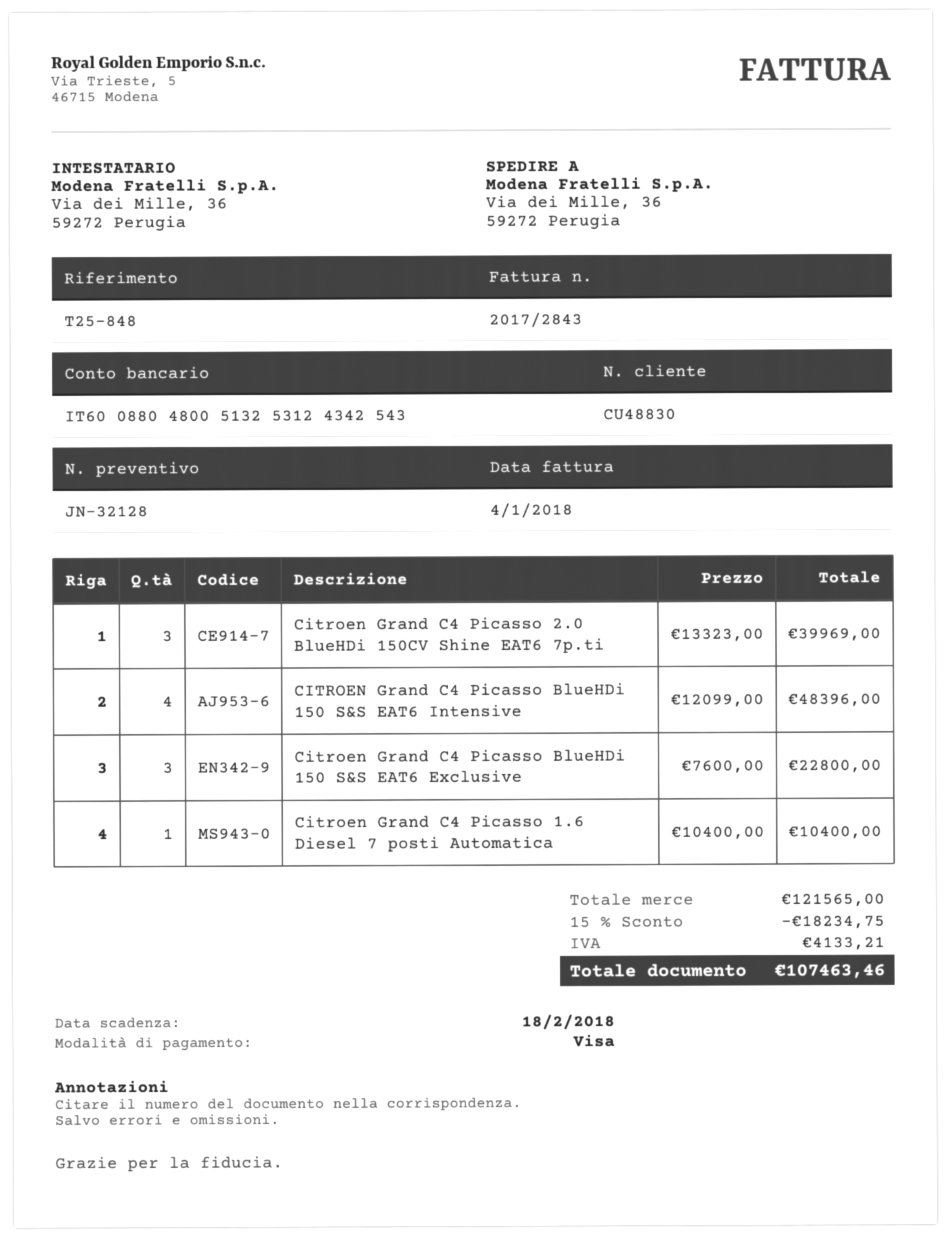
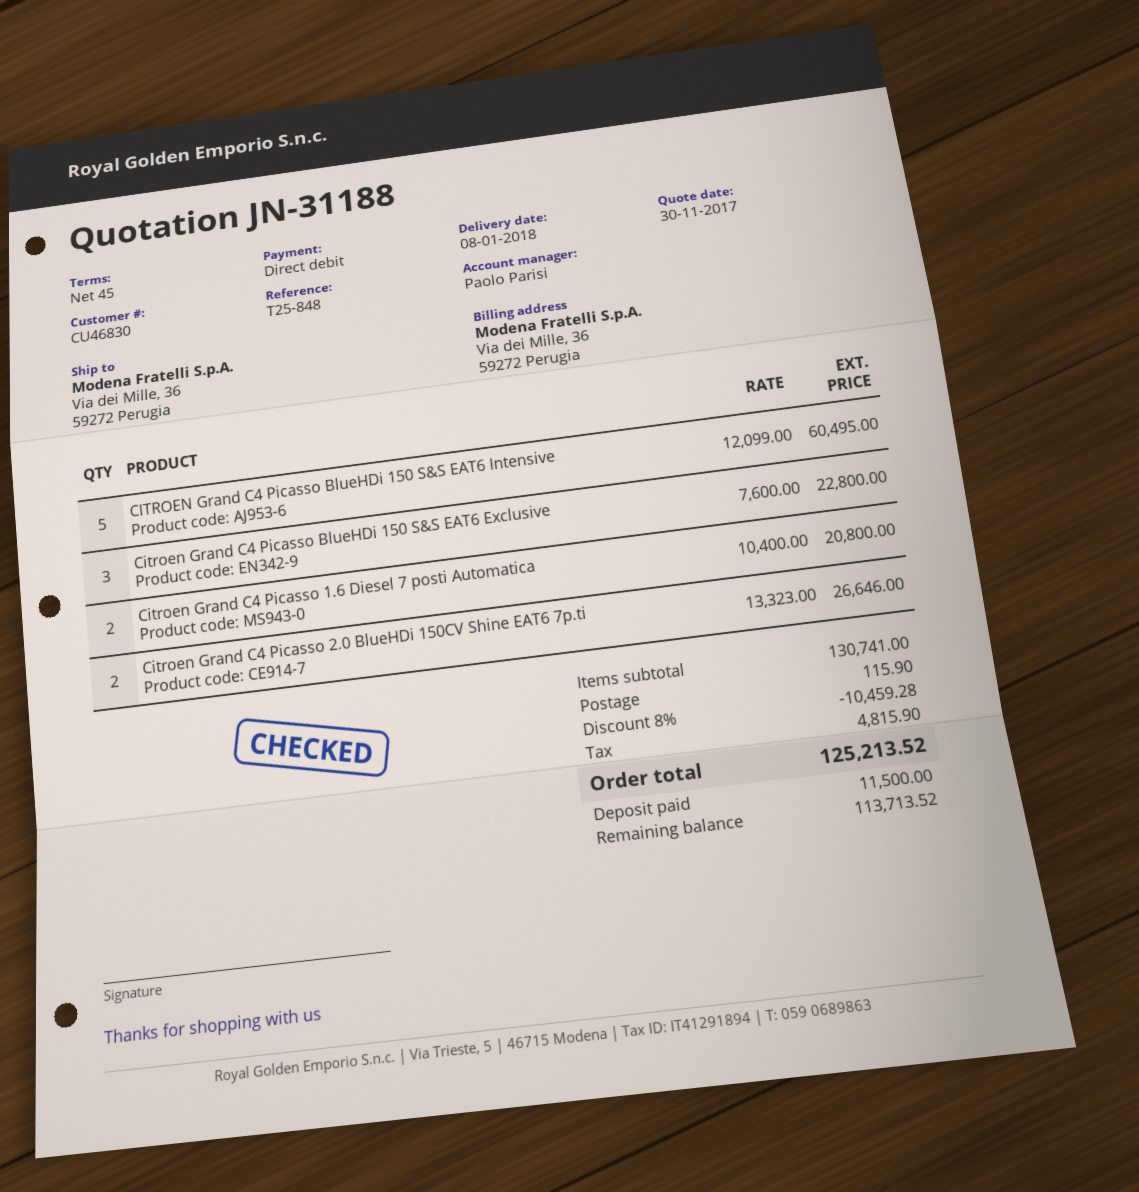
quote number: JN-32128 -> JN-31188
customer number: CU48830 -> CU46830
payment method: Visa -> direct debit
Citroen Grand C4 Picasso 2.0 BlueHDi 150CV Shine EAT6 7p.ti: 3 x 13323.00 = 39969.00 -> 2 x 13323.00 = 26646.00
CITROEN Grand C4 Picasso BlueHDi 150 S&S EAT6 Intensive: 4 x 12099.00 = 48396.00 -> 5 x 12099.00 = 60495.00
Citroen Grand C4 Picasso 1.6 Diesel 7 posti Automatica: 1 x 10400.00 = 10400.00 -> 2 x 10400.00 = 20800.00
subtotal: 121565.00 -> 130741.00
discount: 15% = 18234.75 -> 8% = 10459.28
shipping: none -> 115.90
tax: 4133.21 -> 4815.90
total: 107463.46 -> 125213.52

